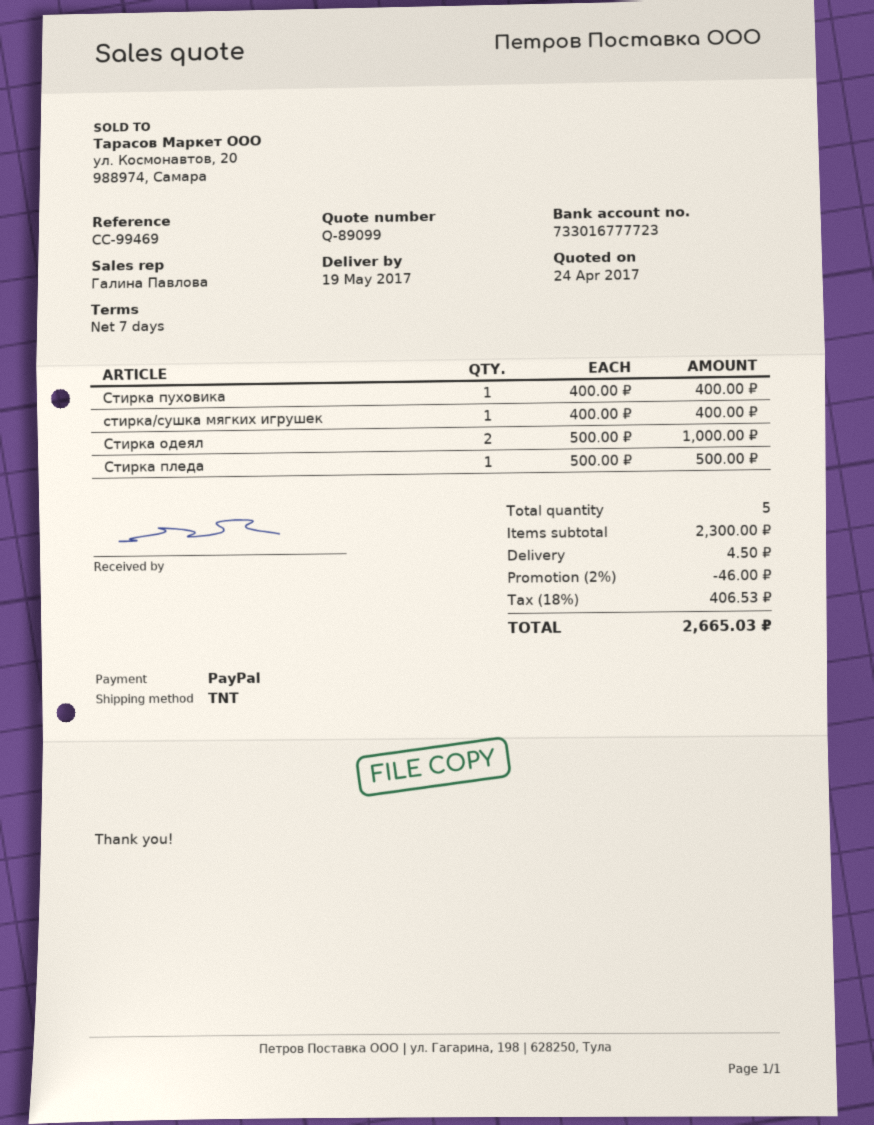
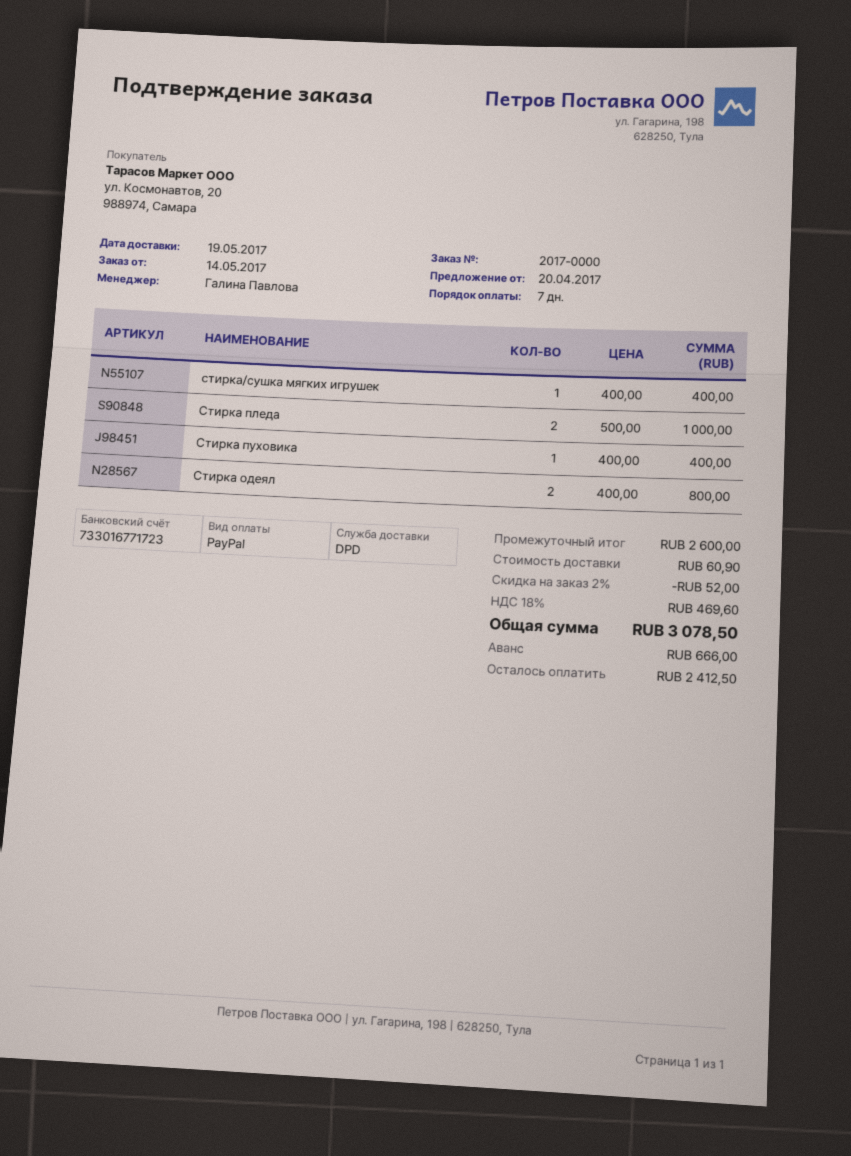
quote date: 2017-04-24 -> 2017-04-20
bank account: 733016777723 -> 733016771723
shipping method: TNT -> DPD
Стирка одеял: 2 x 500.00 = 1000.00 -> 2 x 400.00 = 800.00
Стирка пледа: 1 x 500.00 = 500.00 -> 2 x 500.00 = 1000.00
subtotal: 2300.00 -> 2600.00
discount: 2% = 46.00 -> 2% = 52.00
shipping: 4.50 -> 60.90
tax: 18% = 406.53 -> 18% = 469.60
total: 2665.03 -> 3078.50

